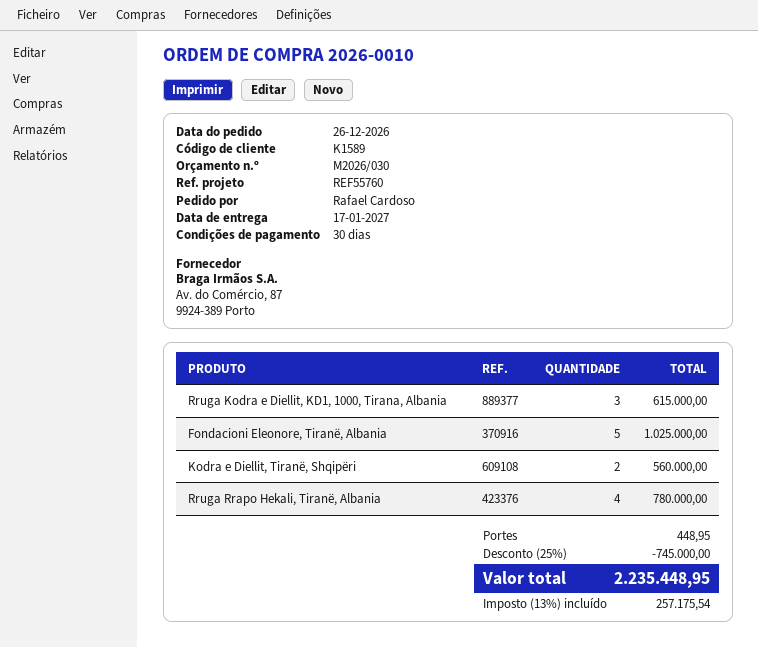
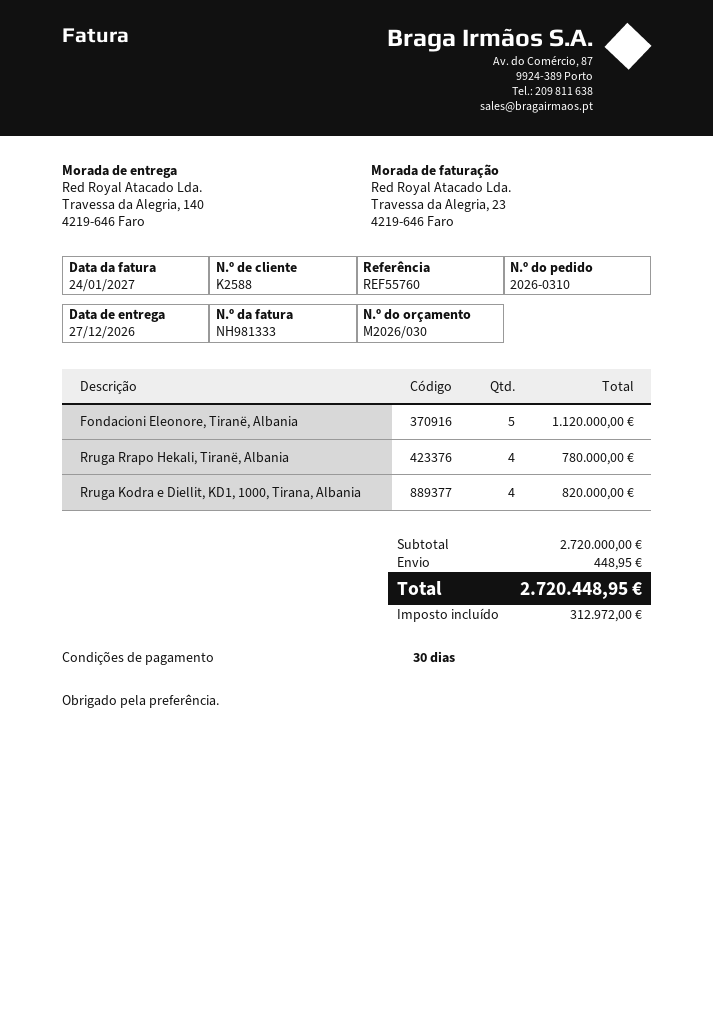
order number: 2026-0010 -> 2026-0310
delivery date: 2027-01-17 -> 2026-12-27
customer number: K1589 -> K2588
Rruga Kodra e Diellit, KD1, 1000, Tirana, Albania: 3 for 615000.00 -> 4 for 820000.00
Fondacioni Eleonore, Tiranë, Albania: 5 for 1025000.00 -> 5 for 1120000.00
Kodra e Diellit, Tiranë, Shqipëri: 2 for 560000.00 -> none
discount: 25% = 745000.00 -> none
tax: 257175.54 -> 312972.00
total: 2235448.95 -> 2720448.95

